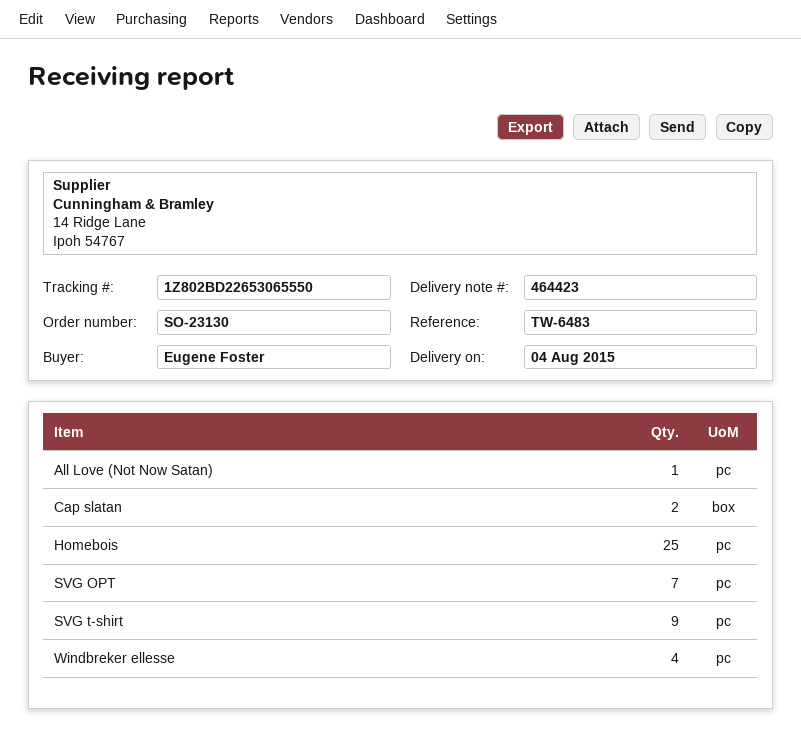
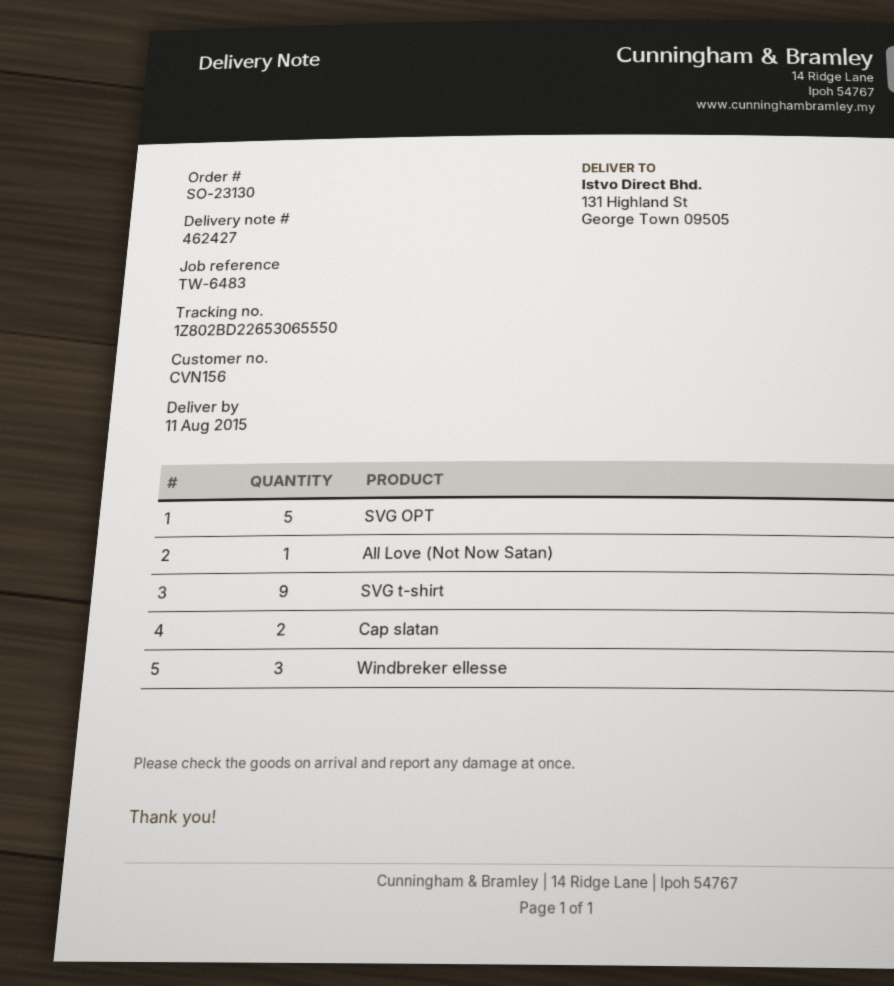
delivery note number: 464423 -> 462427
delivery date: 2015-08-04 -> 2015-08-11
Homebois: 25 -> none
SVG OPT: 7 -> 5
Windbreker ellesse: 4 -> 3

